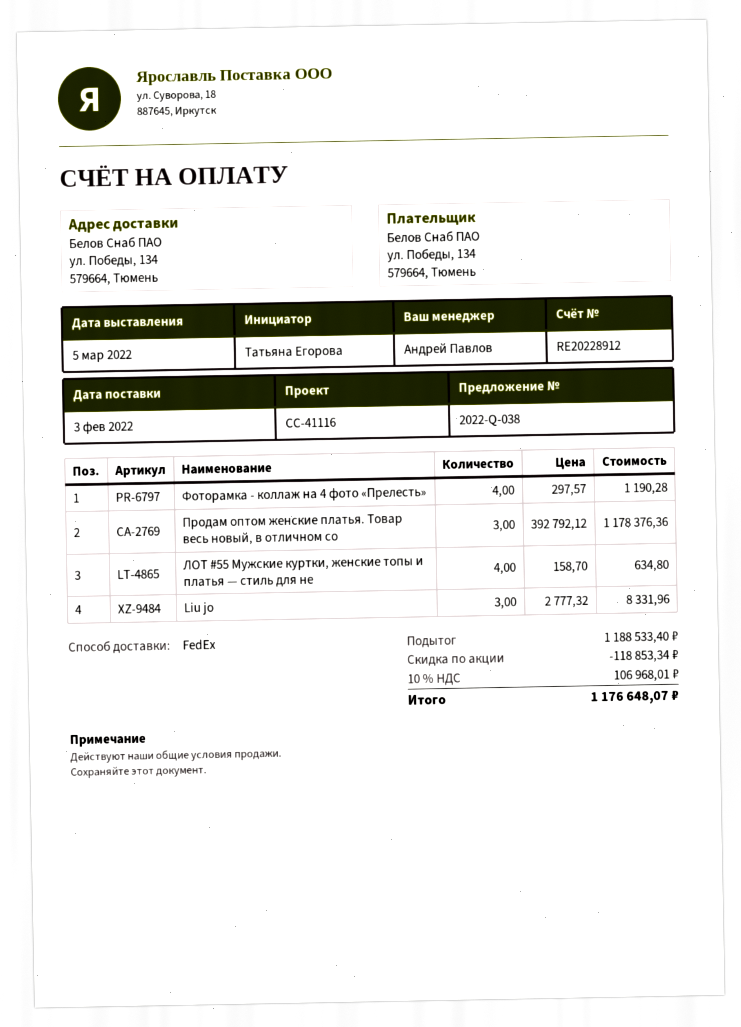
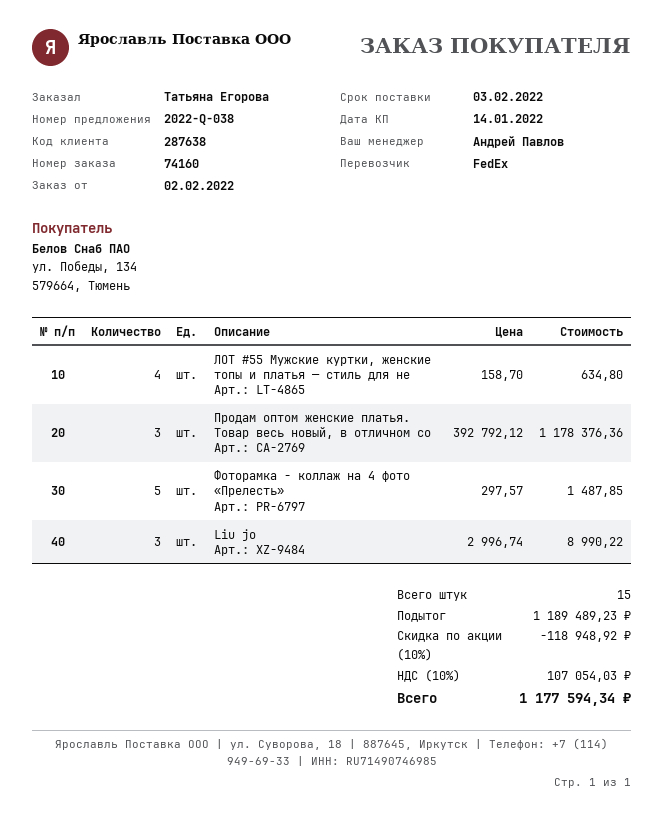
Фоторамка - коллаж на 4 фото «Прелесть»: 4 x 297.57 = 1190.28 -> 5 x 297.57 = 1487.85
Liu jo: 3 x 2777.32 = 8331.96 -> 3 x 2996.74 = 8990.22
subtotal: 1188533.40 -> 1189489.23
discount: 118853.34 -> 118948.92
tax: 10% = 106968.01 -> 10% = 107054.03
total: 1176648.07 -> 1177594.34

